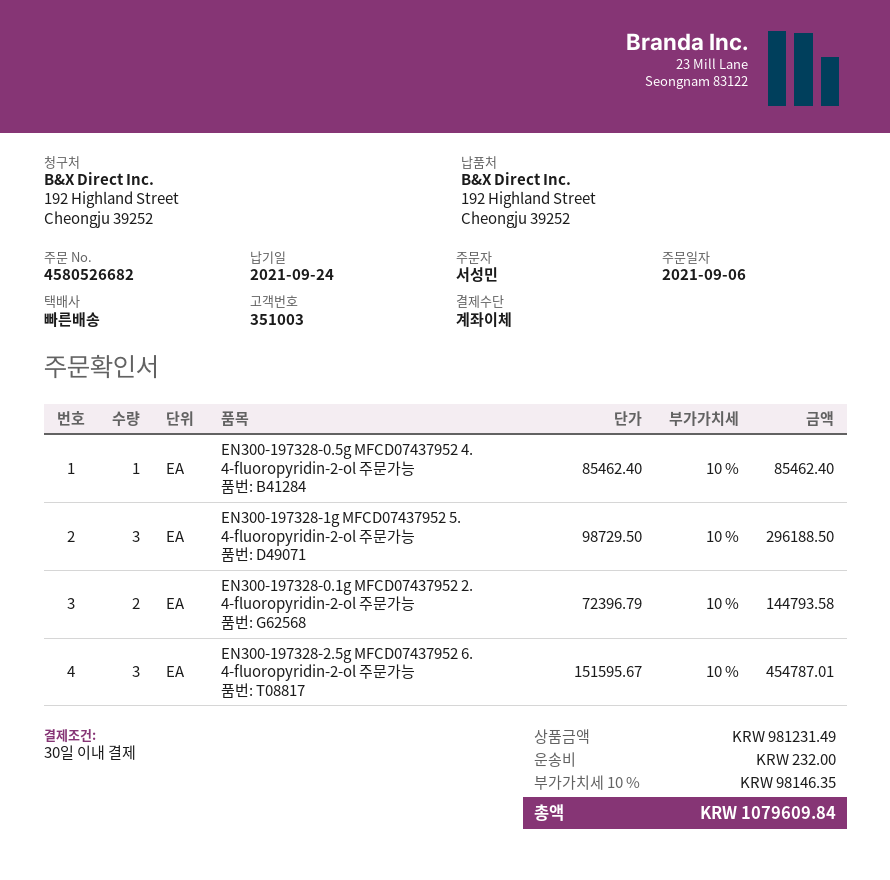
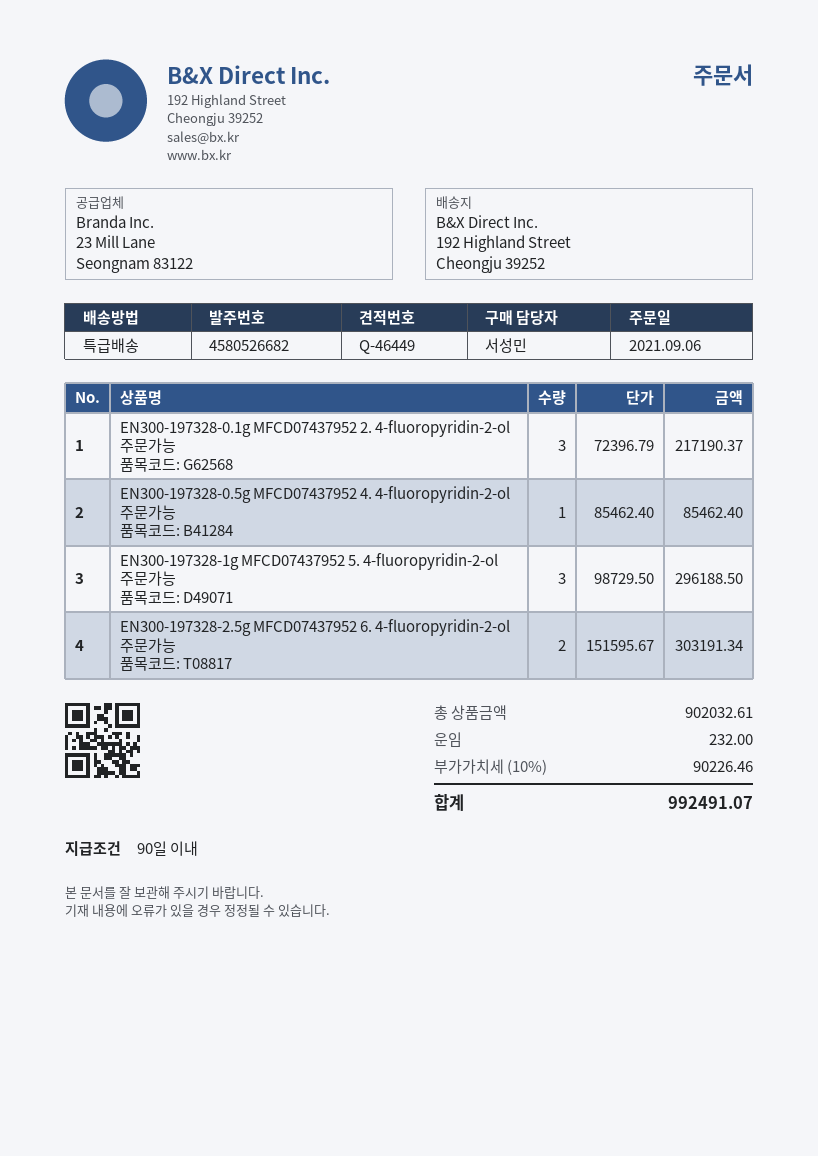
payment terms: 30 days -> 90 days
EN300-197328-0.1g MFCD07437952 2. 4-fluoropyridin-2-ol 주문가능: 2 x 72396.79 = 144793.58 -> 3 x 72396.79 = 217190.37
EN300-197328-2.5g MFCD07437952 6. 4-fluoropyridin-2-ol 주문가능: 3 x 151595.67 = 454787.01 -> 2 x 151595.67 = 303191.34
subtotal: 981231.49 -> 902032.61
tax: 10% = 98146.35 -> 10% = 90226.46
total: 1079609.84 -> 992491.07

